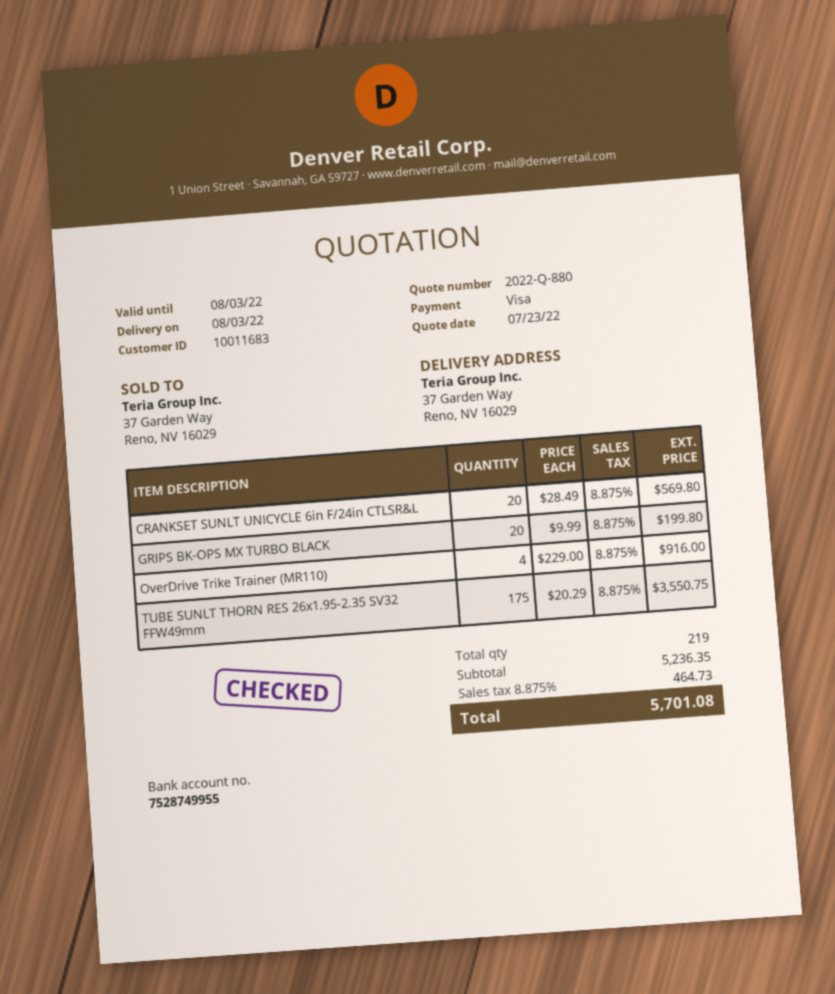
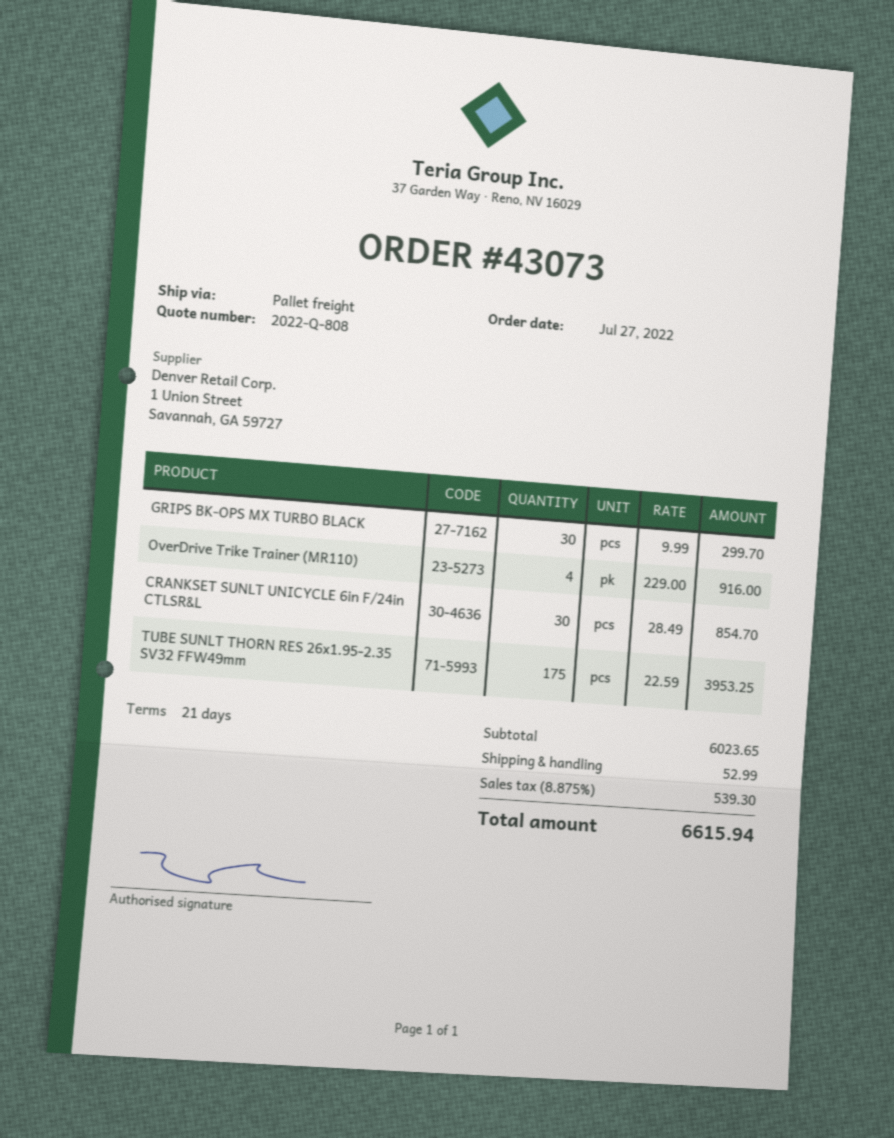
quote number: 2022-Q-880 -> 2022-Q-808
CRANKSET SUNLT UNICYCLE 6in F/24in CTLSR&L: 20 x 28.49 = 569.80 -> 30 x 28.49 = 854.70
GRIPS BK-OPS MX TURBO BLACK: 20 x 9.99 = 199.80 -> 30 x 9.99 = 299.70
TUBE SUNLT THORN RES 26x1.95-2.35 SV32 FFW49mm: 175 x 20.29 = 3550.75 -> 175 x 22.59 = 3953.25
subtotal: 5236.35 -> 6023.65
shipping: none -> 52.99
tax: 8.875% = 464.73 -> 8.875% = 539.30
total: 5701.08 -> 6615.94

